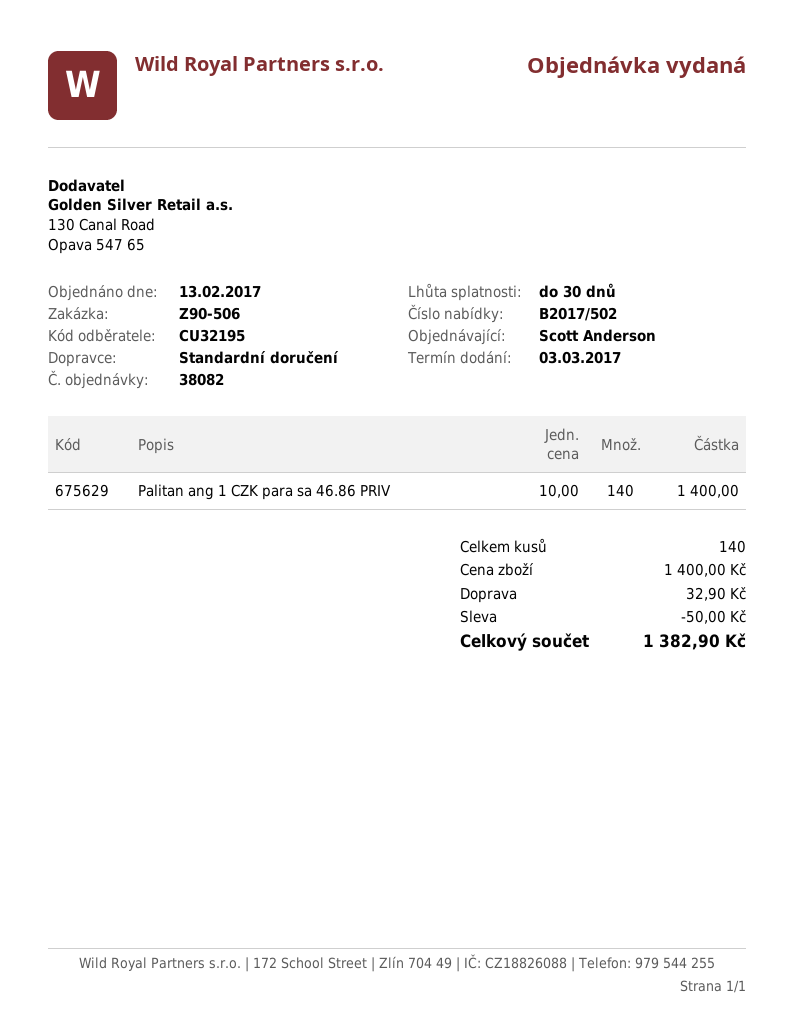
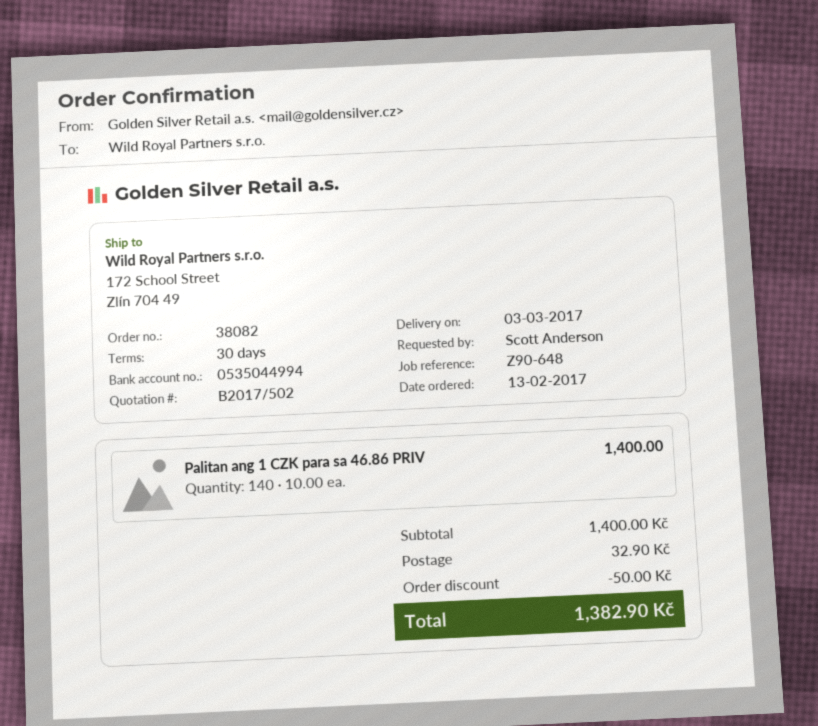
reference: Z90-506 -> Z90-648

